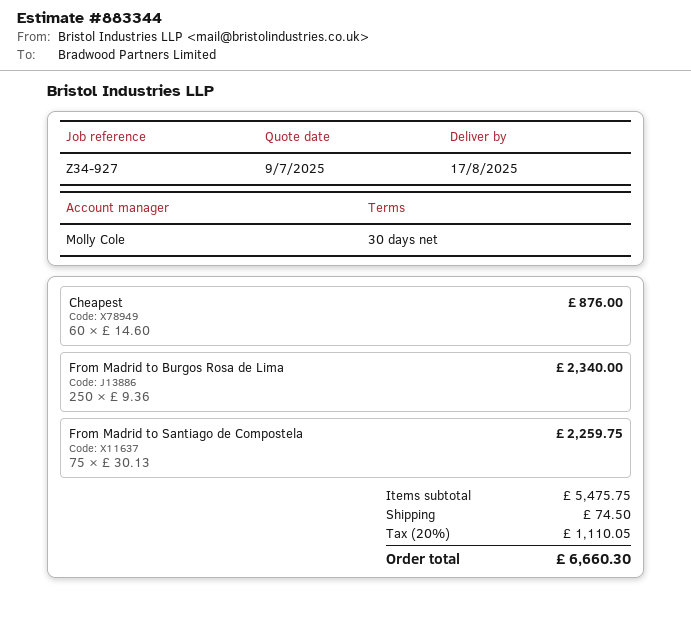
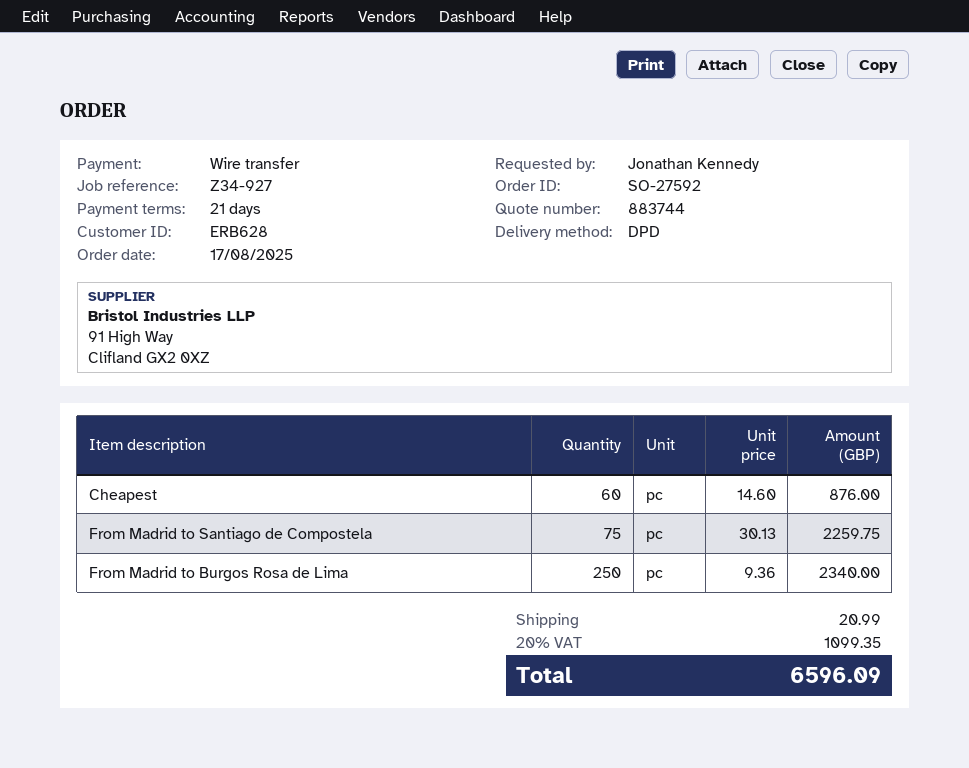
quote number: 883344 -> 883744
payment terms: 30 days -> 21 days
shipping: 74.50 -> 20.99
tax: 20% = 1110.05 -> 20% = 1099.35
total: 6660.30 -> 6596.09

